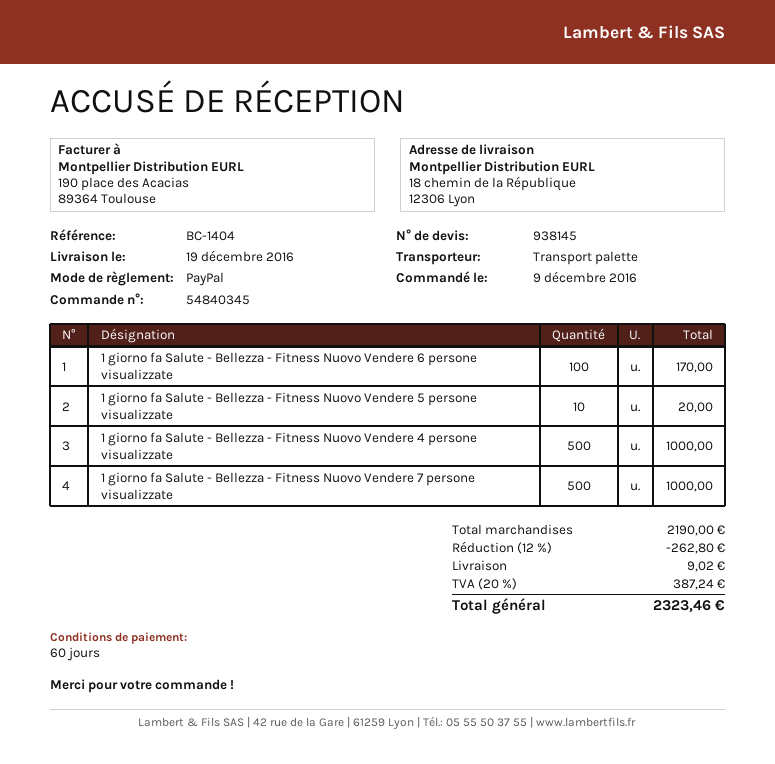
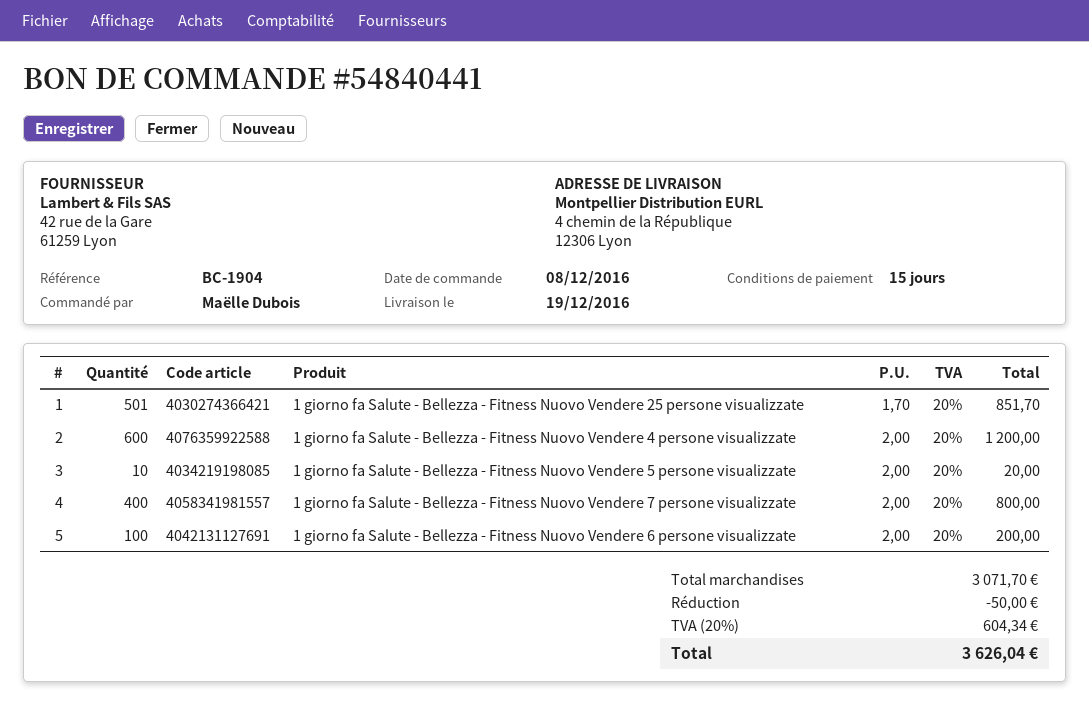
order number: 54840345 -> 54840441
order date: 2016-12-09 -> 2016-12-08
payment terms: 60 days -> 15 days
reference: BC-1404 -> BC-1904
ship to: 18 chemin de la République, 12306 Lyon -> 4 chemin de la République, 12306 Lyon
1 giorno fa Salute - Bellezza - Fitness Nuovo Vendere 6 persone visualizzate: 100 for 170.00 -> 100 for 200.00
1 giorno fa Salute - Bellezza - Fitness Nuovo Vendere 4 persone visualizzate: 500 for 1000.00 -> 600 for 1200.00
1 giorno fa Salute - Bellezza - Fitness Nuovo Vendere 7 persone visualizzate: 500 for 1000.00 -> 400 for 800.00
1 giorno fa Salute - Bellezza - Fitness Nuovo Vendere 25 persone visualizzate: none -> 501 for 851.70
subtotal: 2190.00 -> 3071.70
discount: 262.80 -> 50.00
shipping: 9.02 -> none
tax: 20% = 387.24 -> 20% = 604.34
total: 2323.46 -> 3626.04

